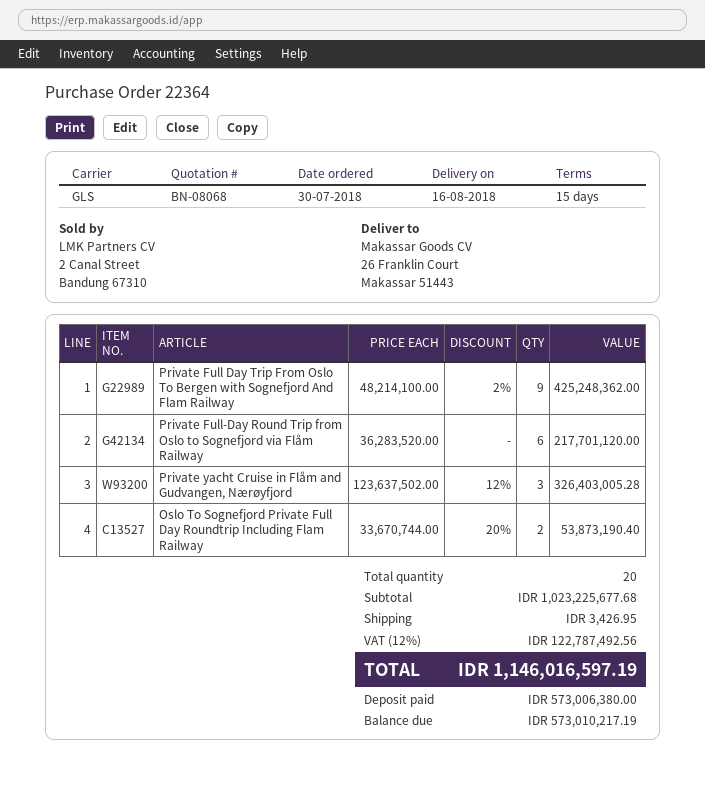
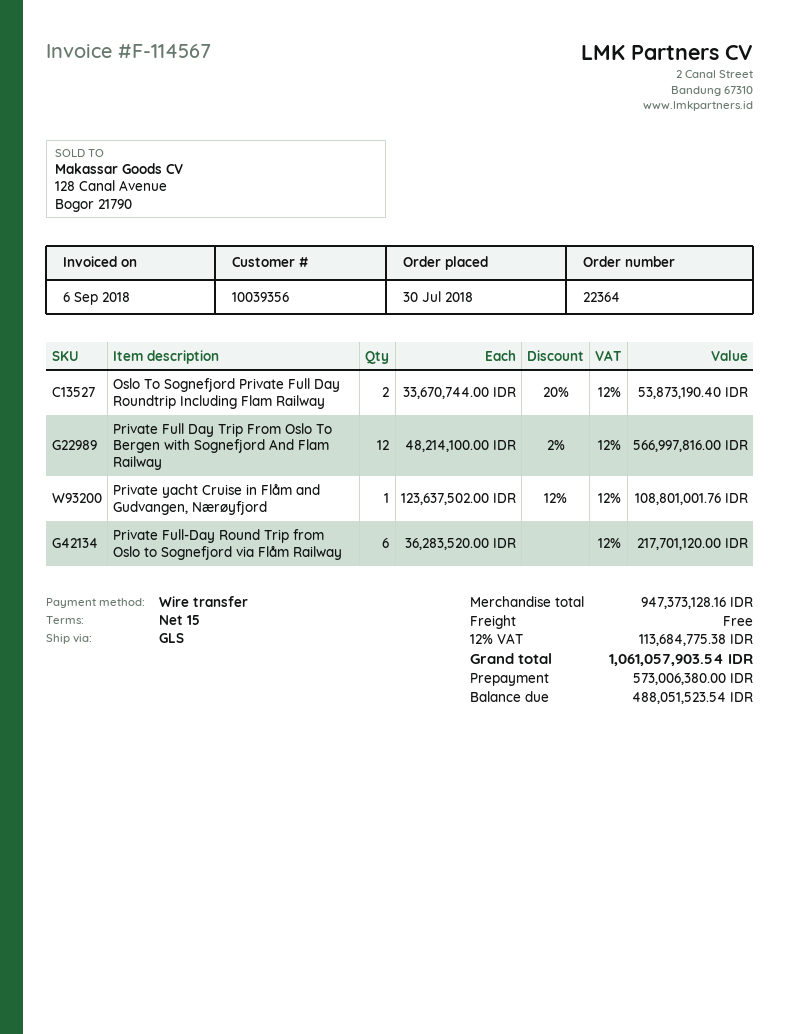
Private Full Day Trip From Oslo To Bergen with Sognefjord And Flam Railway: 9 x 48214100.00 - 2% = 425248362.00 -> 12 x 48214100.00 - 2% = 566997816.00
Private yacht Cruise in Flåm and Gudvangen, Nærøyfjord: 3 x 123637502.00 - 12% = 326403005.28 -> 1 x 123637502.00 - 12% = 108801001.76
subtotal: 1023225677.68 -> 947373128.16
shipping: 3426.95 -> 0.00
tax: 12% = 122787492.56 -> 12% = 113684775.38
total: 1146016597.19 -> 1061057903.54
balance: 573010217.19 -> 488051523.54

